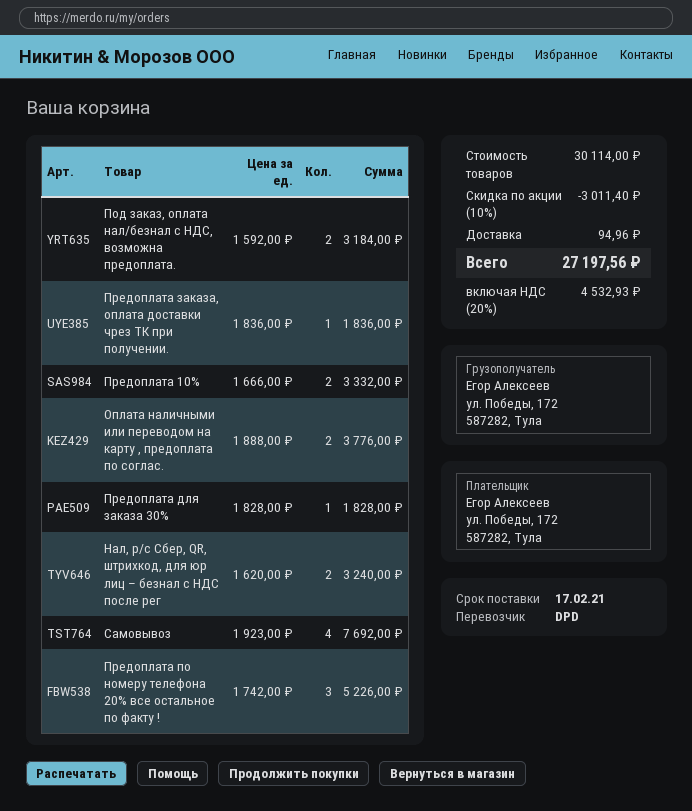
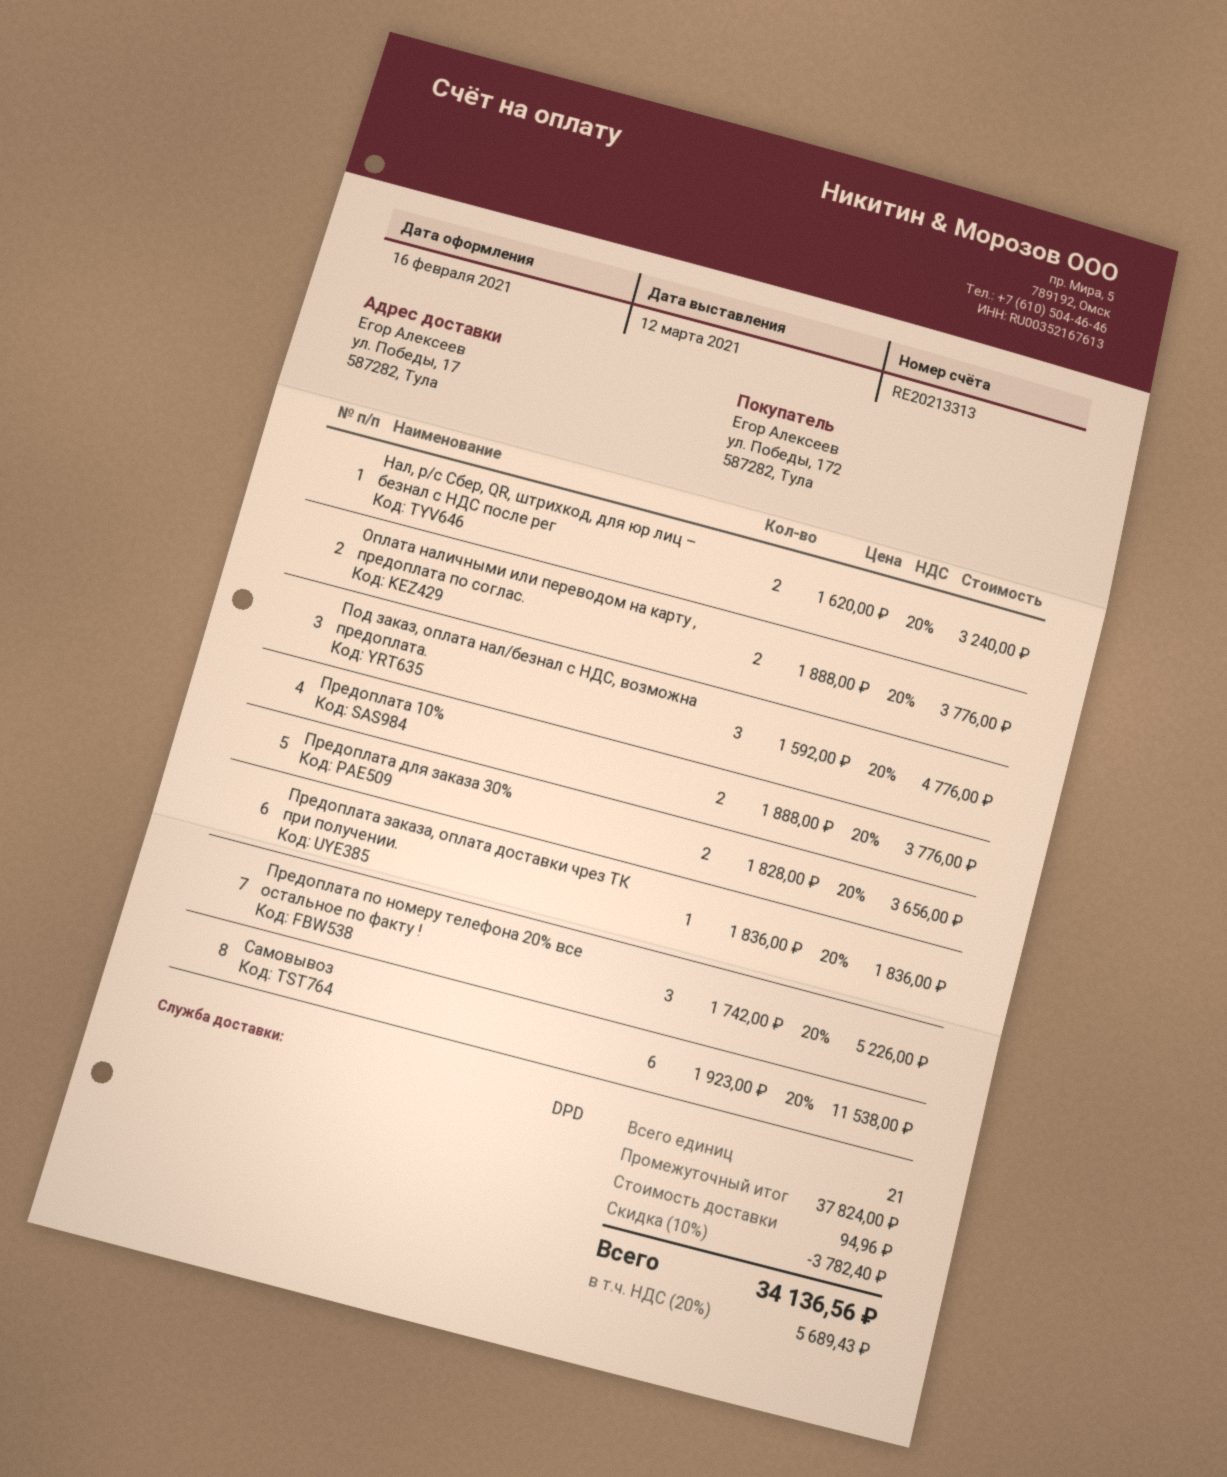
ship to: ул. Победы, 172, 587282, Тула -> ул. Победы, 17, 587282, Тула
Под заказ, оплата нал/безнал с НДС, возможна предоплата.: 2 x 1592.00 = 3184.00 -> 3 x 1592.00 = 4776.00
Предоплата 10%: 2 x 1666.00 = 3332.00 -> 2 x 1888.00 = 3776.00
Предоплата для заказа 30%: 1 x 1828.00 = 1828.00 -> 2 x 1828.00 = 3656.00
Самовывоз: 4 x 1923.00 = 7692.00 -> 6 x 1923.00 = 11538.00
subtotal: 30114.00 -> 37824.00
discount: 10% = 3011.40 -> 10% = 3782.40
tax: 20% = 4532.93 -> 20% = 5689.43
total: 27197.56 -> 34136.56

